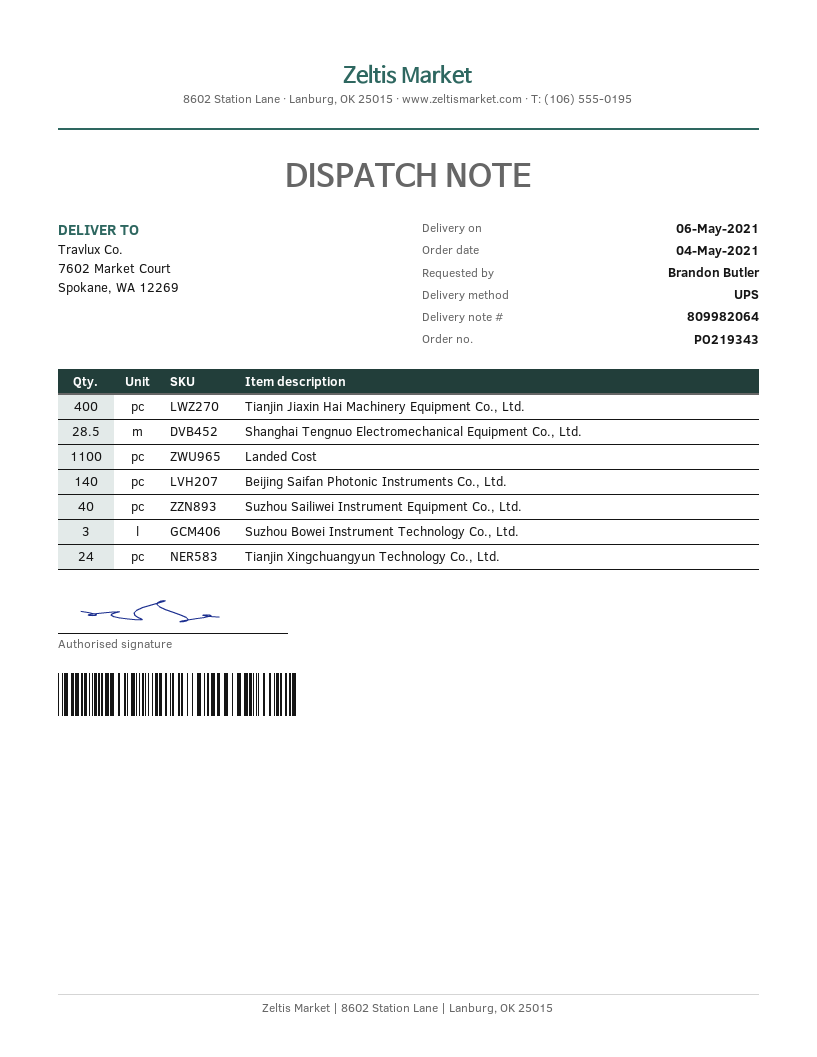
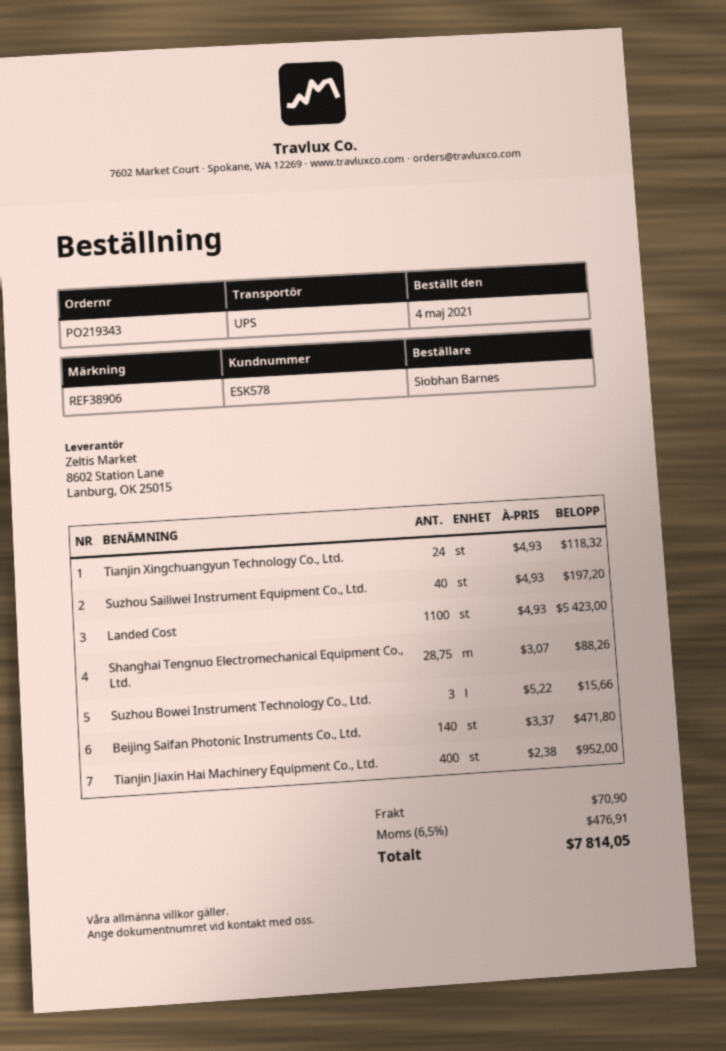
ordered by: Brandon Butler -> Siobhan Barnes
Shanghai Tengnuo Electromechanical Equipment Co., Ltd.: 28.5 -> 28.75

